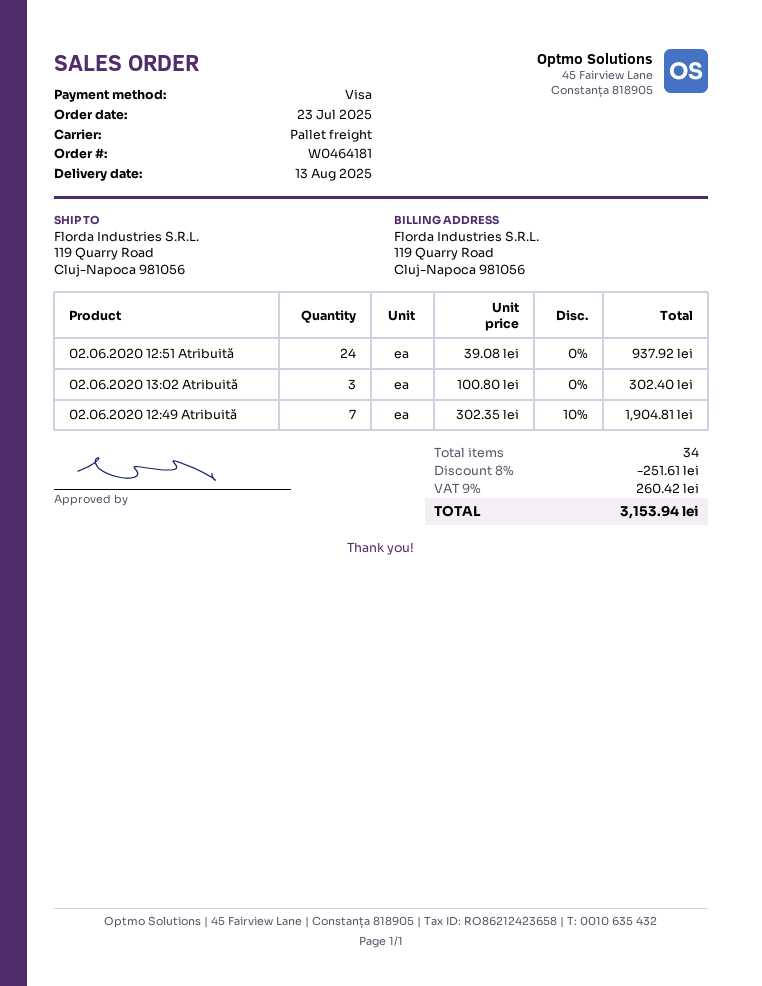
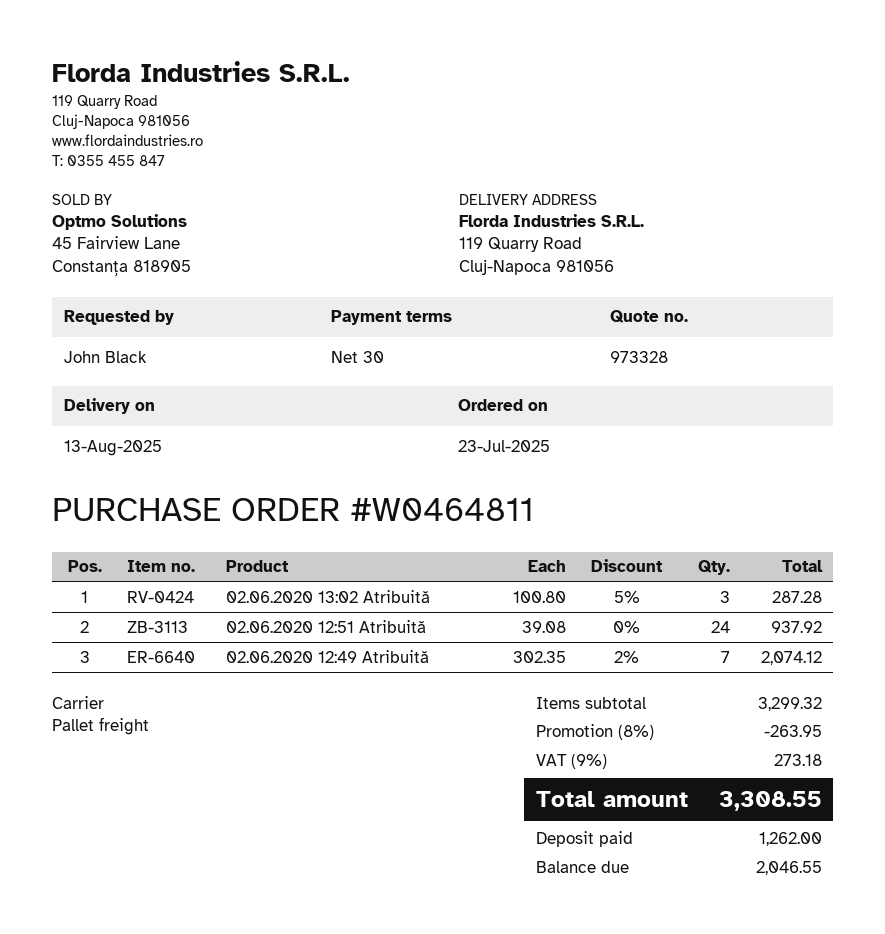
order number: W0464181 -> W0464811
02.06.2020 13:02 Atribuită: 3 x 100.80 = 302.40 -> 3 x 100.80 - 5% = 287.28
02.06.2020 12:49 Atribuită: 7 x 302.35 - 10% = 1904.81 -> 7 x 302.35 - 2% = 2074.12
discount: 8% = 251.61 -> 8% = 263.95
tax: 9% = 260.42 -> 9% = 273.18
total: 3153.94 -> 3308.55

